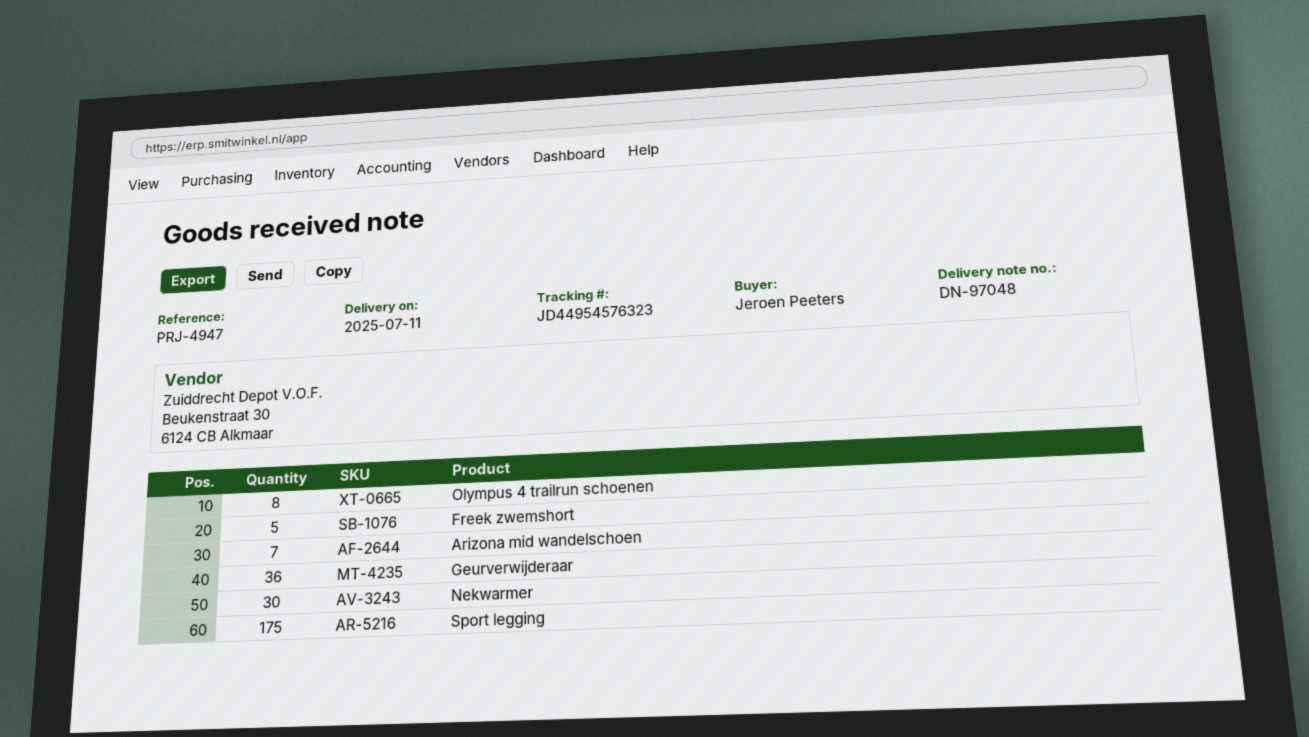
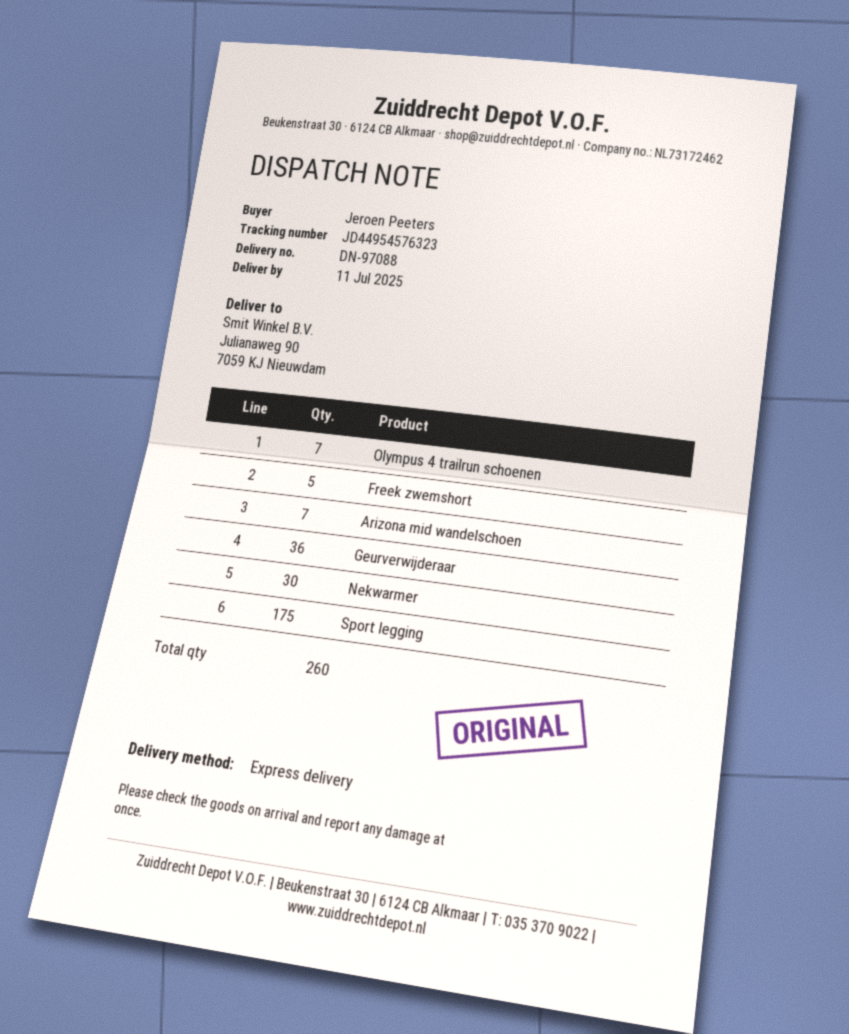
delivery note number: DN-97048 -> DN-97088
Olympus 4 trailrun schoenen: 8 -> 7

